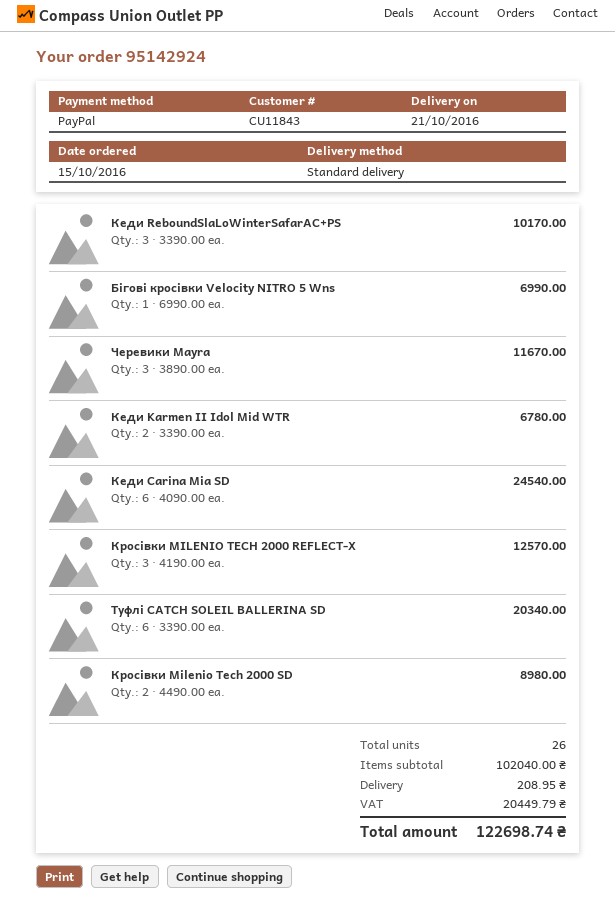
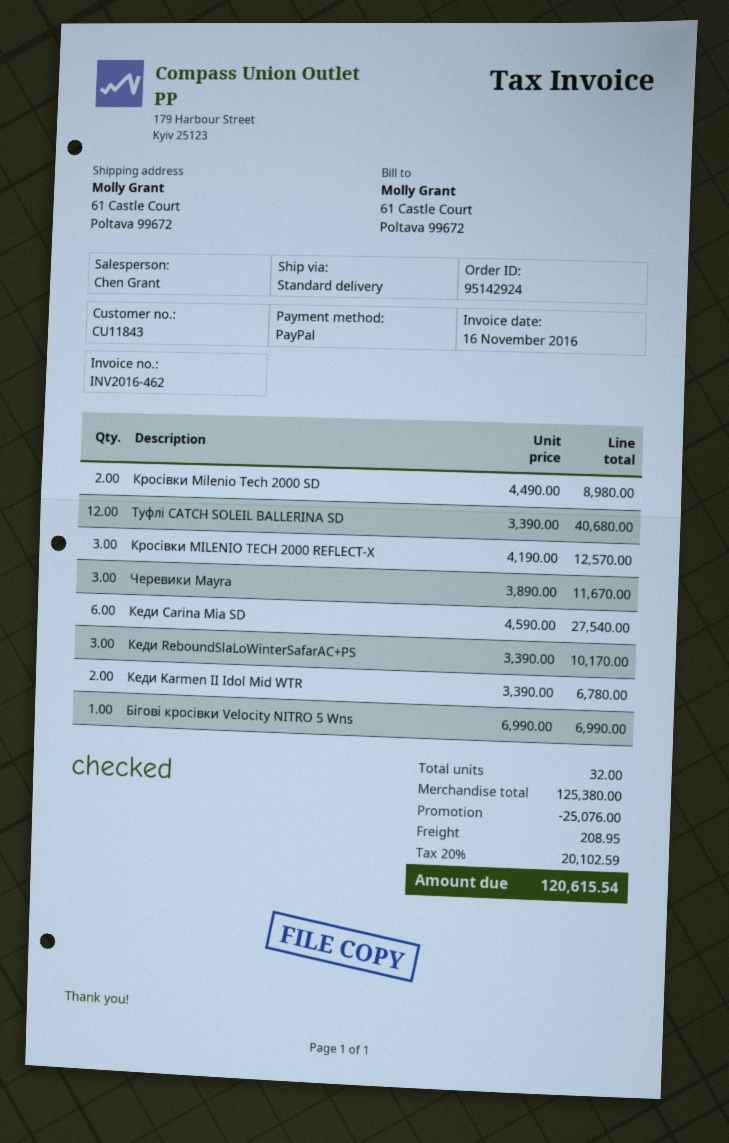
Кеди Carina Mia SD: 6 x 4090.00 = 24540.00 -> 6 x 4590.00 = 27540.00
Туфлі CATCH SOLEIL BALLERINA SD: 6 x 3390.00 = 20340.00 -> 12 x 3390.00 = 40680.00
total quantity: 26 -> 32
subtotal: 102040.00 -> 125380.00
discount: none -> 25076.00
tax: 20449.79 -> 20102.59
total: 122698.74 -> 120615.54

